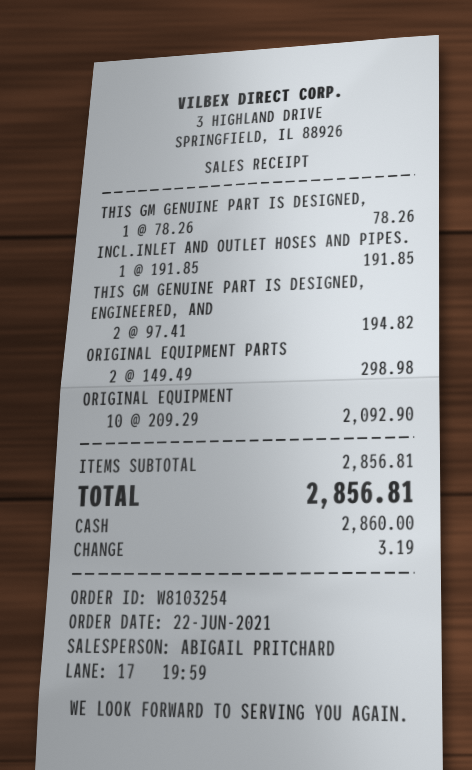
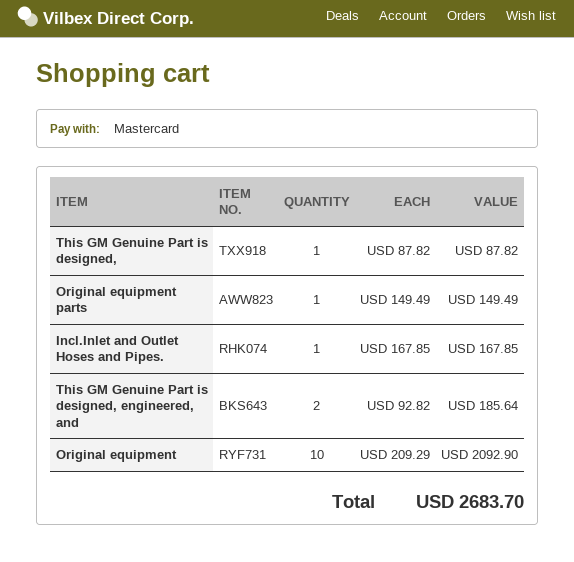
payment method: cash -> Mastercard
THIS GM GENUINE PART IS DESIGNED,: 1 x 78.26 = 78.26 -> 1 x 87.82 = 87.82
INCL.INLET AND OUTLET HOSES AND PIPES.: 1 x 191.85 = 191.85 -> 1 x 167.85 = 167.85
THIS GM GENUINE PART IS DESIGNED, ENGINEERED, AND: 2 x 97.41 = 194.82 -> 2 x 92.82 = 185.64
ORIGINAL EQUIPMENT PARTS: 2 x 149.49 = 298.98 -> 1 x 149.49 = 149.49
total: 2856.81 -> 2683.70

